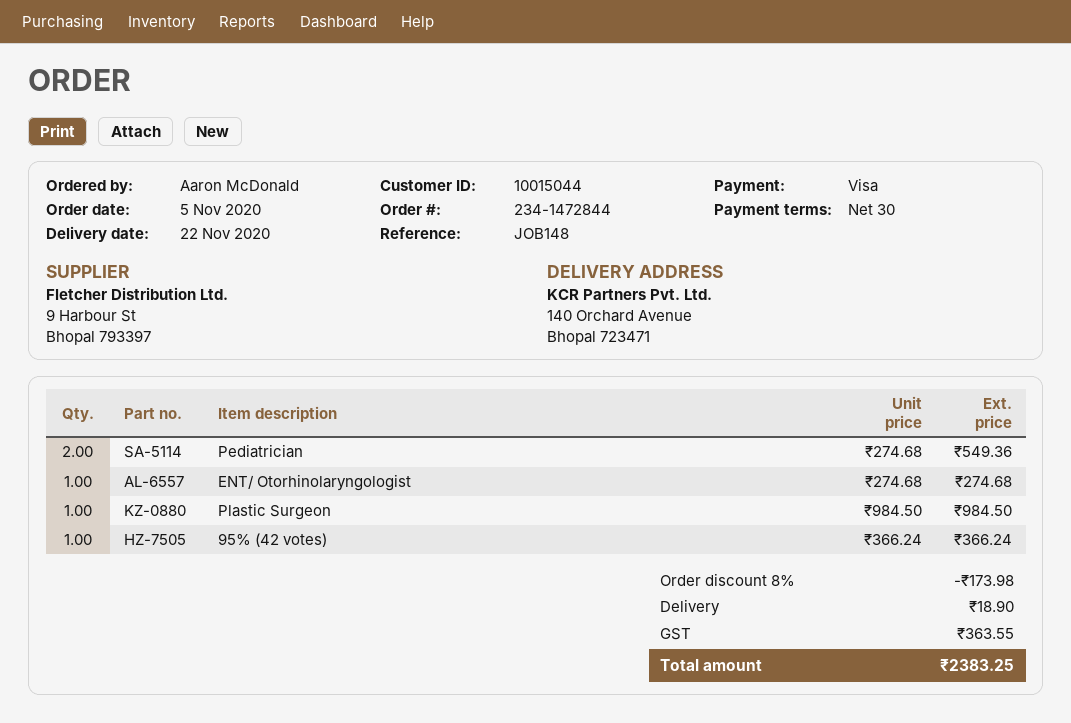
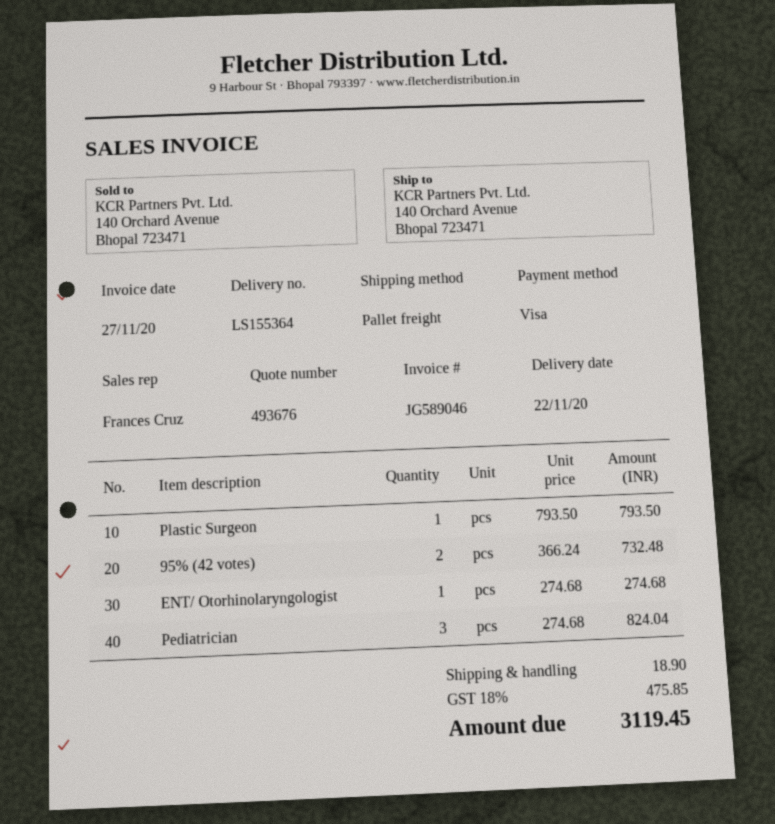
Pediatrician: 2 x 274.68 = 549.36 -> 3 x 274.68 = 824.04
Plastic Surgeon: 1 x 984.50 = 984.50 -> 1 x 793.50 = 793.50
95% (42 votes): 1 x 366.24 = 366.24 -> 2 x 366.24 = 732.48
discount: 8% = 173.98 -> none
tax: 363.55 -> 475.85
total: 2383.25 -> 3119.45

